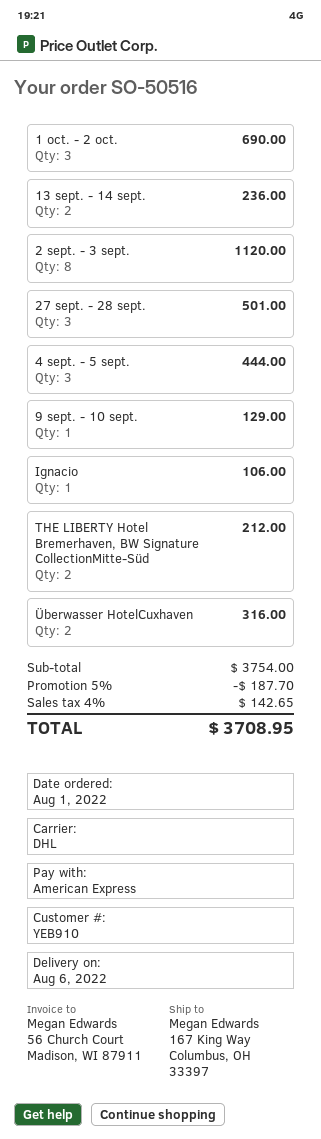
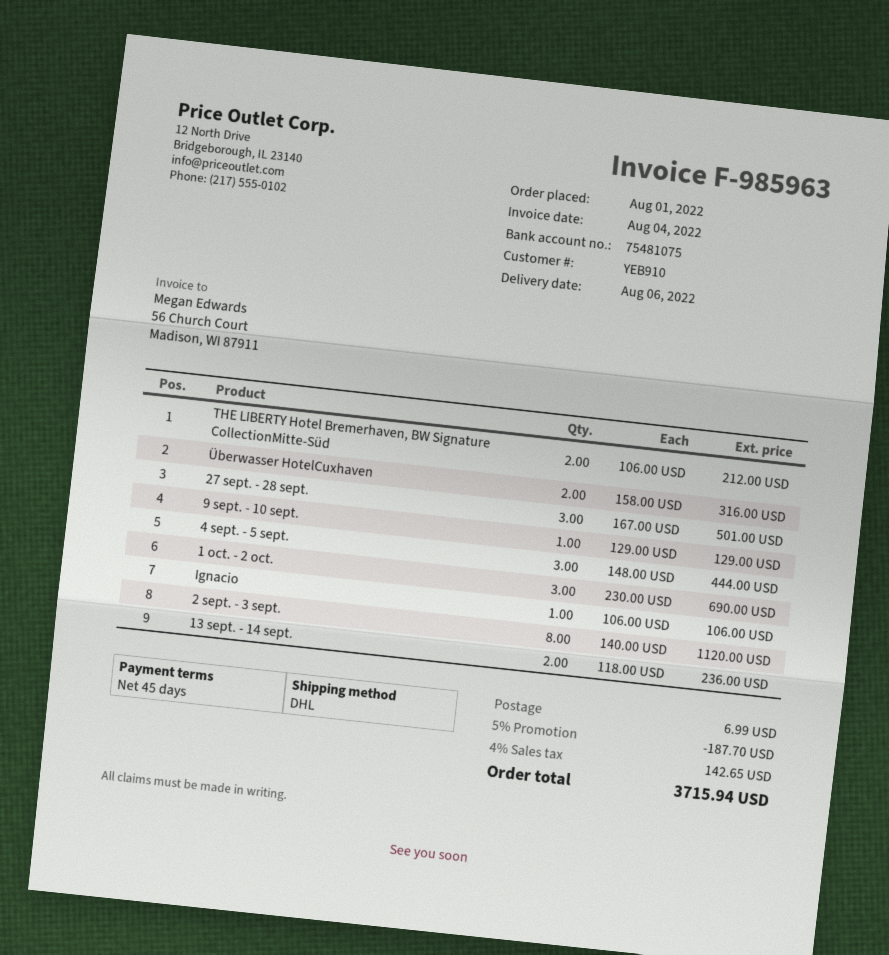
shipping: none -> 6.99
total: 3708.95 -> 3715.94

